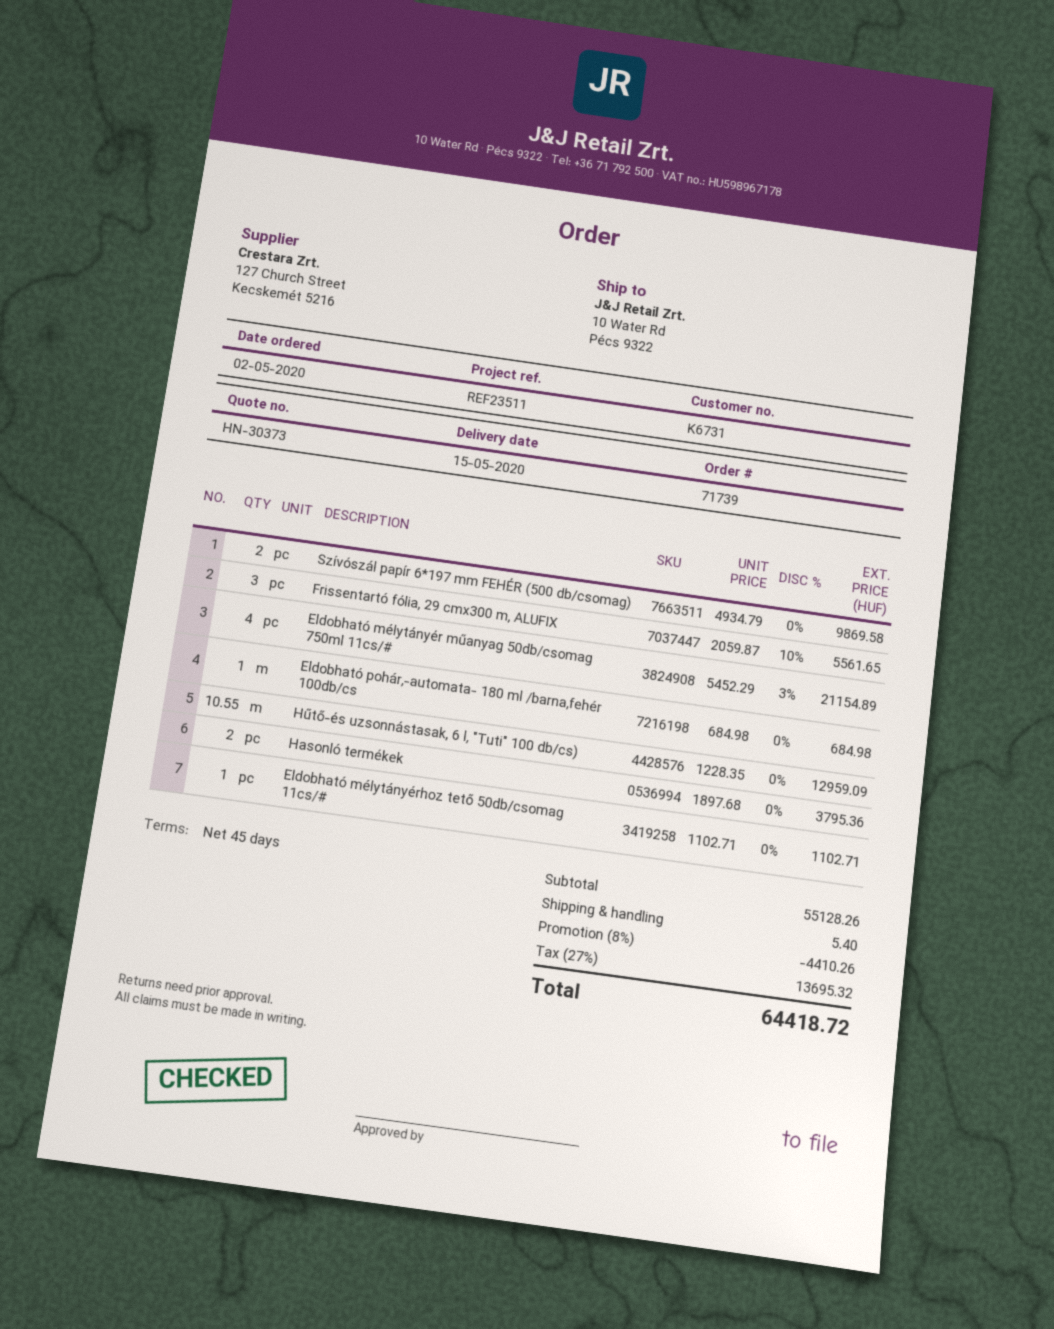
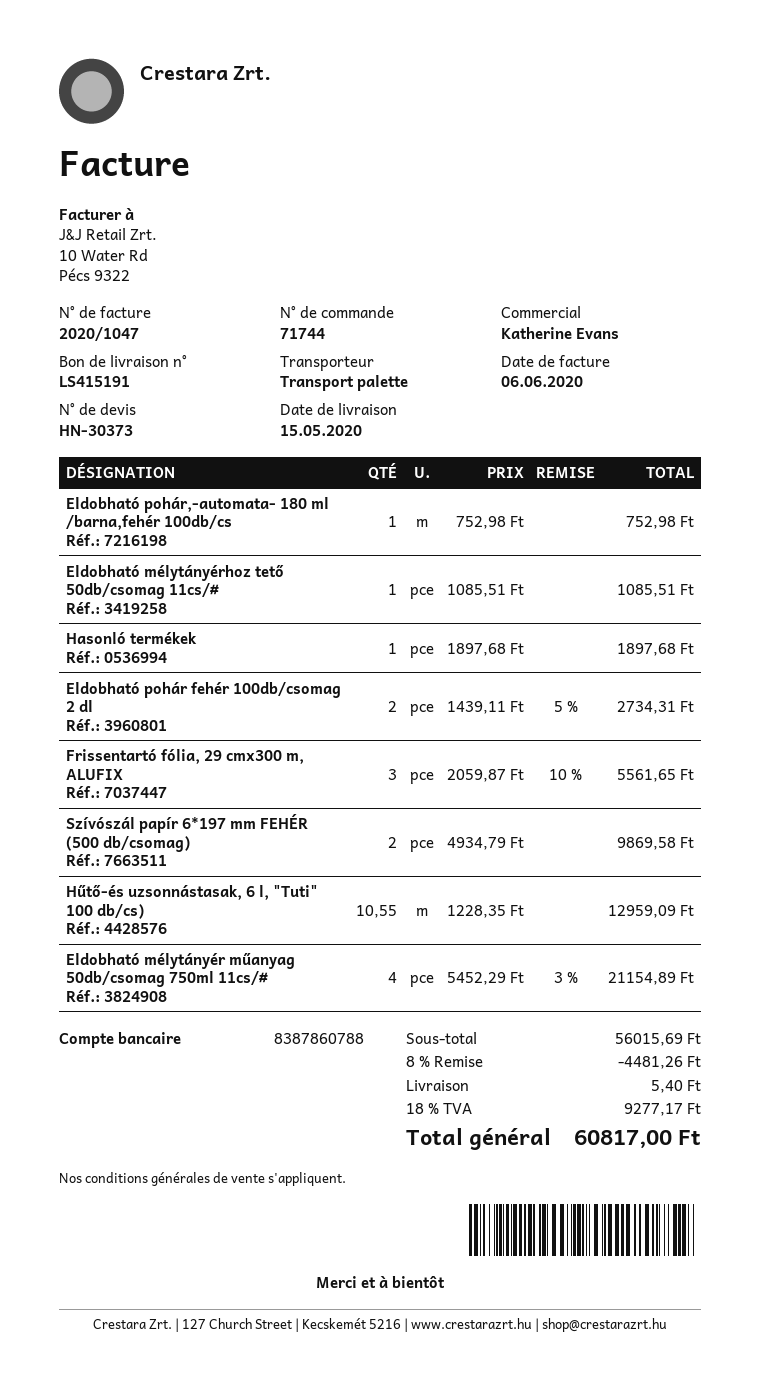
order number: 71739 -> 71744
Eldobható pohár,-automata- 180 ml /barna,fehér 100db/cs: 1 x 684.98 = 684.98 -> 1 x 752.98 = 752.98
Hasonló termékek: 2 x 1897.68 = 3795.36 -> 1 x 1897.68 = 1897.68
Eldobható mélytányérhoz tető 50db/csomag 11cs/#: 1 x 1102.71 = 1102.71 -> 1 x 1085.51 = 1085.51
Eldobható pohár fehér 100db/csomag 2 dl: none -> 2 x 1439.11 - 5% = 2734.31
subtotal: 55128.26 -> 56015.69
discount: 8% = 4410.26 -> 8% = 4481.26
tax: 27% = 13695.32 -> 18% = 9277.17
total: 64418.72 -> 60817.00

